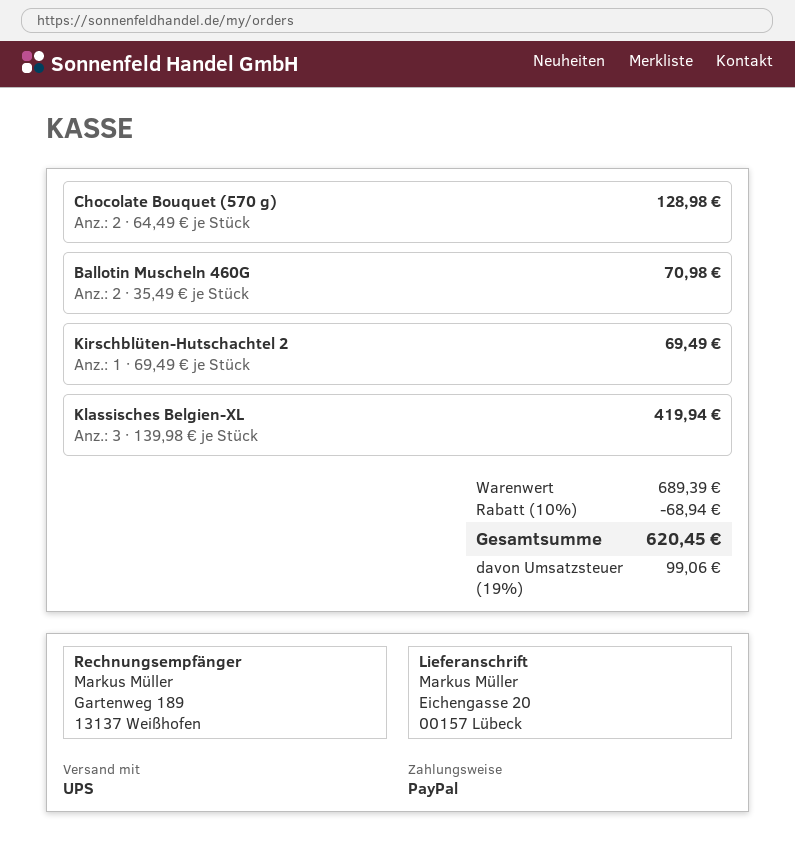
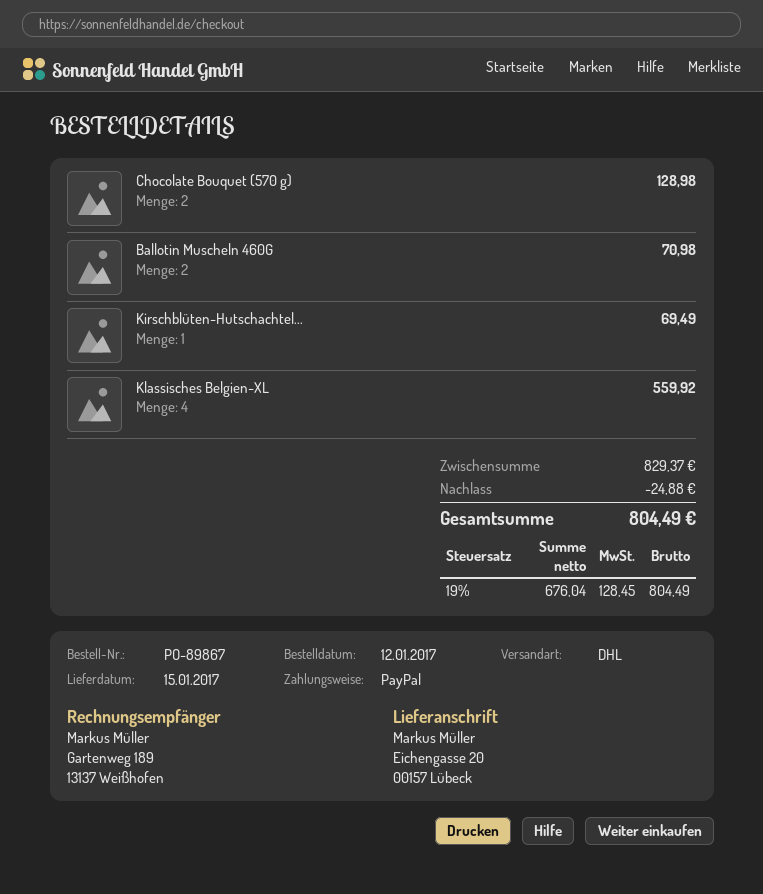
shipping method: UPS -> DHL
Klassisches Belgien-XL: 3 for 419.94 -> 4 for 559.92
subtotal: 689.39 -> 829.37
discount: 68.94 -> 24.88
tax: 19% = 99.06 -> 19% = 128.45
total: 620.45 -> 804.49

